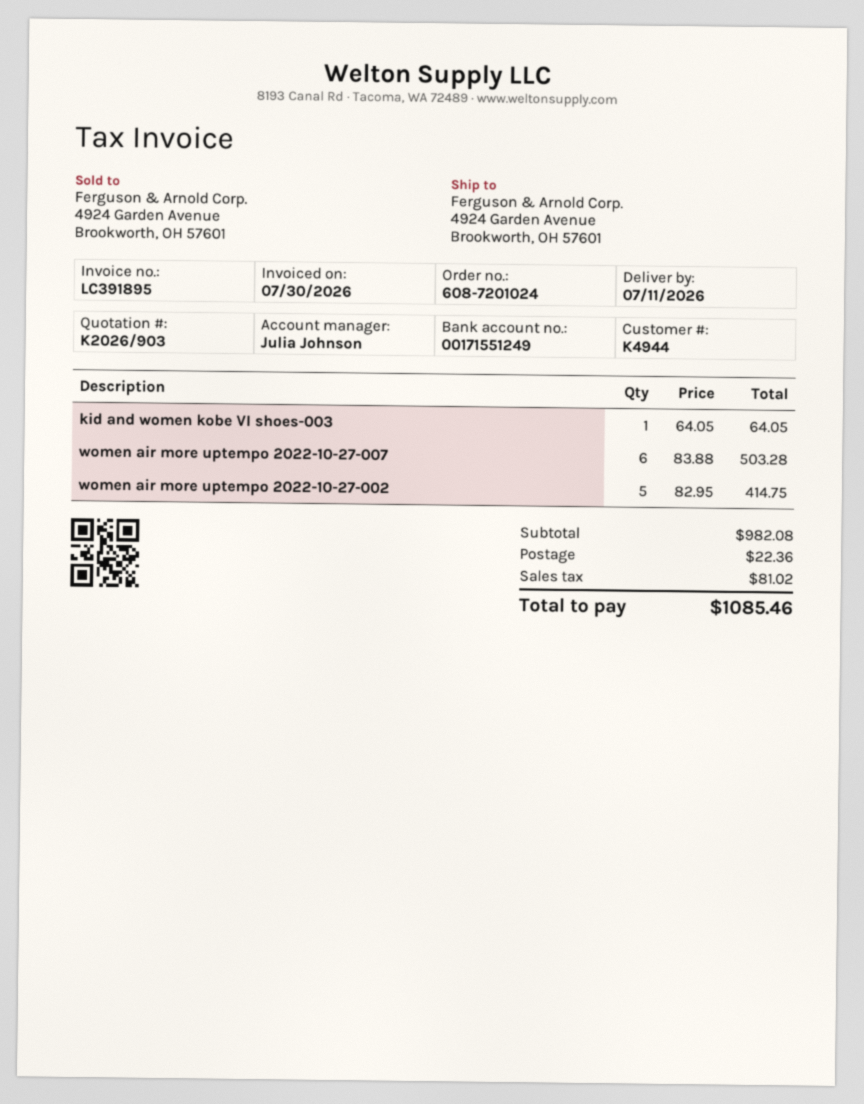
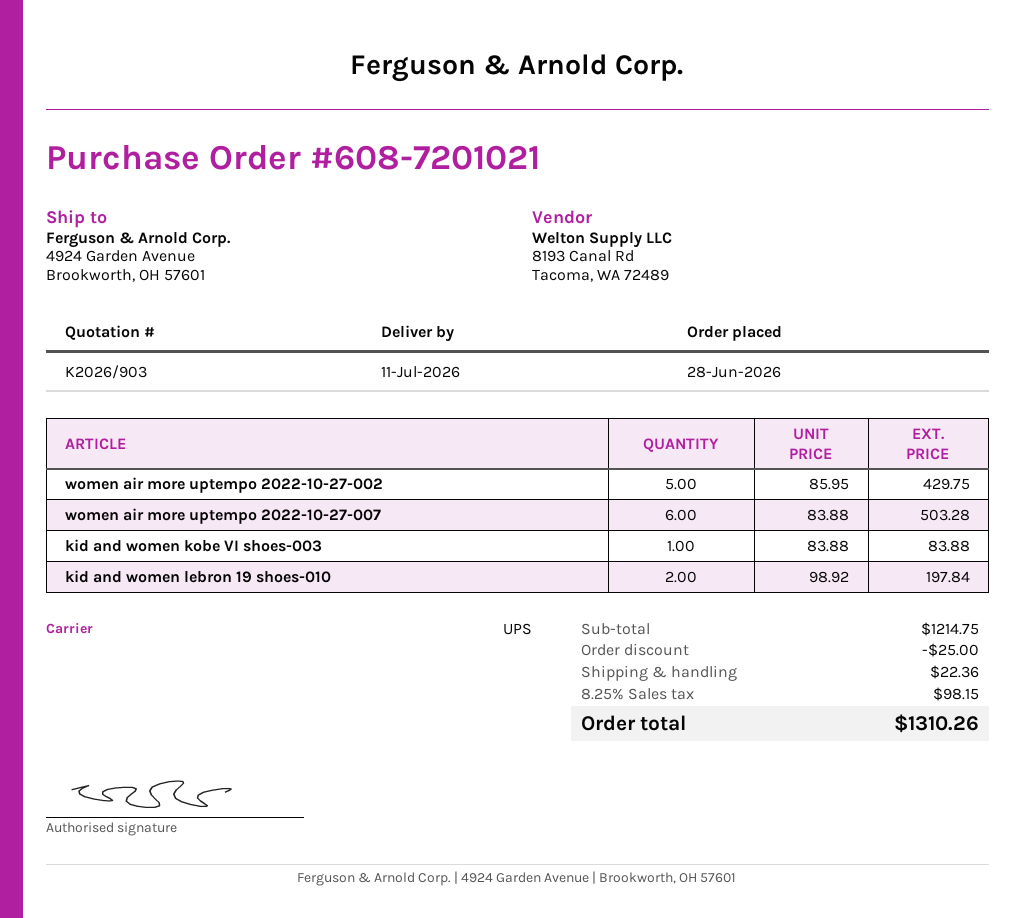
order number: 608-7201024 -> 608-7201021
kid and women kobe VI shoes-003: 1 x 64.05 = 64.05 -> 1 x 83.88 = 83.88
women air more uptempo 2022-10-27-002: 5 x 82.95 = 414.75 -> 5 x 85.95 = 429.75
kid and women lebron 19 shoes-010: none -> 2 x 98.92 = 197.84
subtotal: 982.08 -> 1214.75
discount: none -> 25.00
tax: 81.02 -> 98.15
total: 1085.46 -> 1310.26

